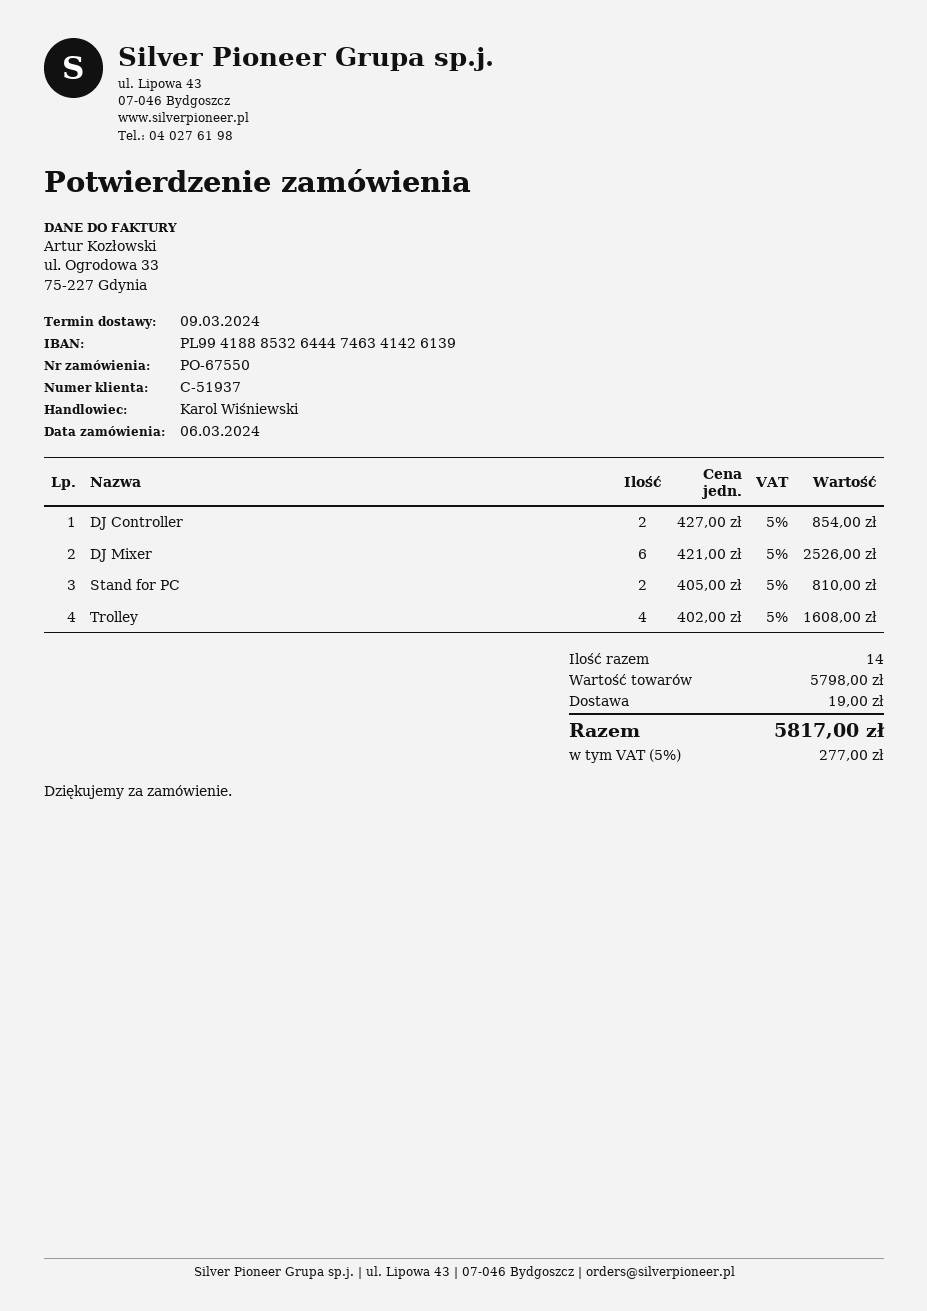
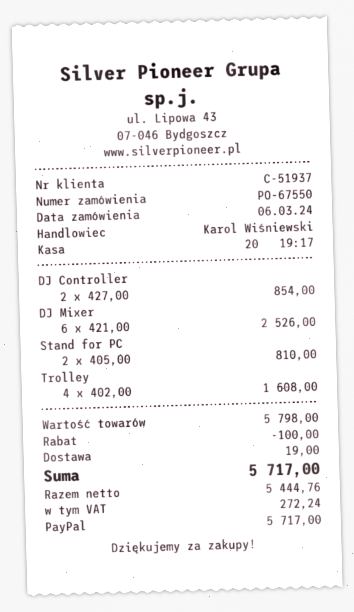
discount: none -> 100.00
tax: 277.00 -> 272.24
total: 5817.00 -> 5717.00

